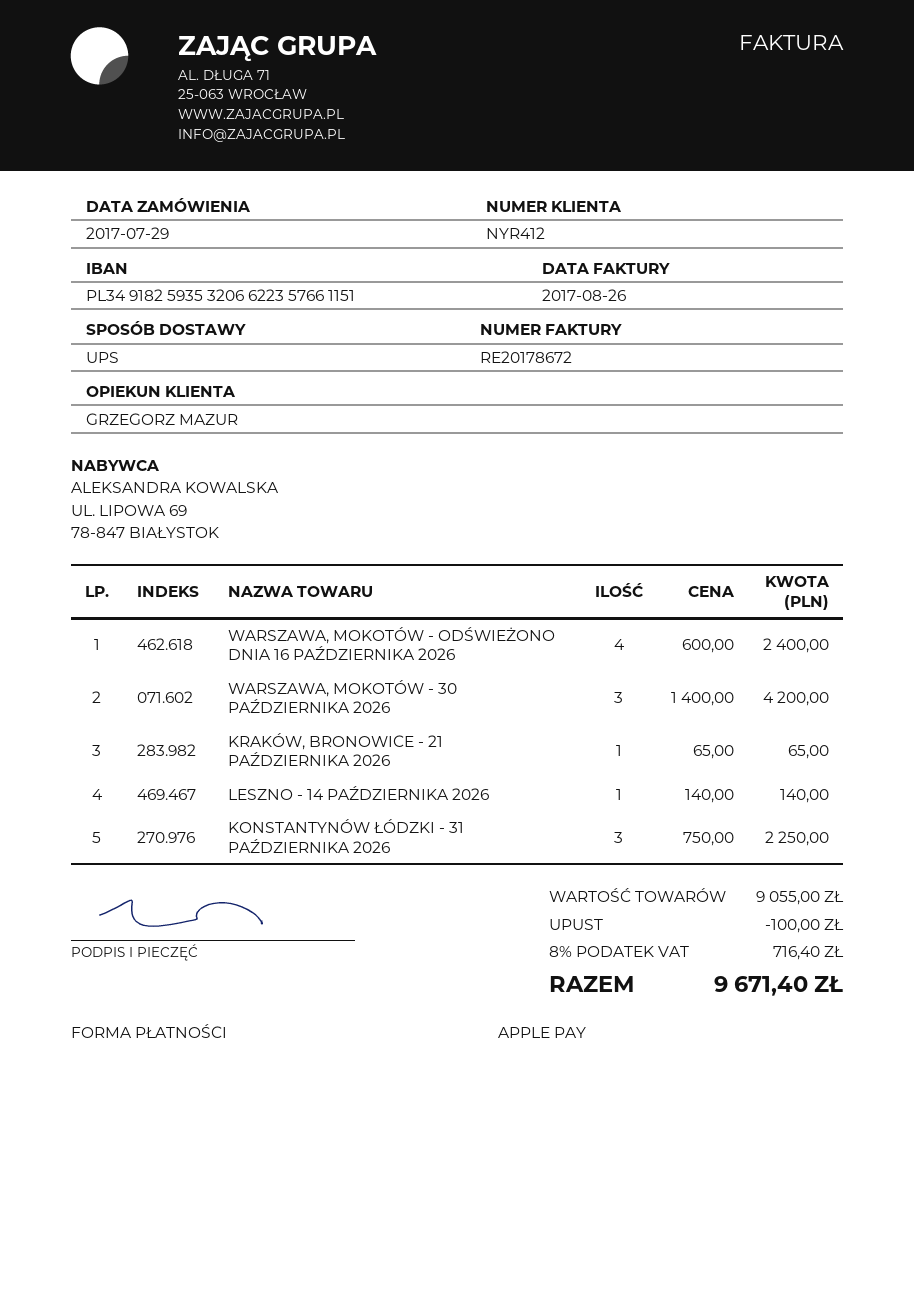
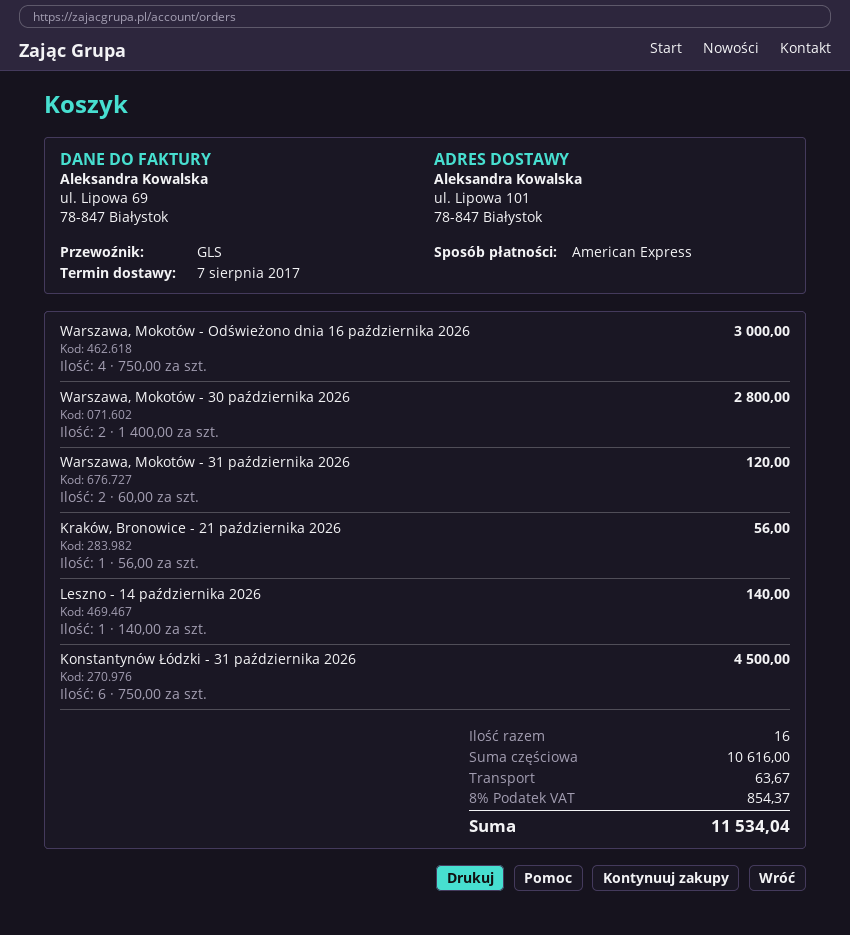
payment method: Apple Pay -> American Express
shipping method: UPS -> GLS
WARSZAWA, MOKOTÓW - ODŚWIEŻONO DNIA 16 PAŹDZIERNIKA 2026: 4 x 600.00 = 2400.00 -> 4 x 750.00 = 3000.00
WARSZAWA, MOKOTÓW - 30 PAŹDZIERNIKA 2026: 3 x 1400.00 = 4200.00 -> 2 x 1400.00 = 2800.00
KRAKÓW, BRONOWICE - 21 PAŹDZIERNIKA 2026: 1 x 65.00 = 65.00 -> 1 x 56.00 = 56.00
KONSTANTYNÓW ŁÓDZKI - 31 PAŹDZIERNIKA 2026: 3 x 750.00 = 2250.00 -> 6 x 750.00 = 4500.00
Warszawa, Mokotów - 31 października 2026: none -> 2 x 60.00 = 120.00
subtotal: 9055.00 -> 10616.00
discount: 100.00 -> none
shipping: none -> 63.67
tax: 8% = 716.40 -> 8% = 854.37
total: 9671.40 -> 11534.04

